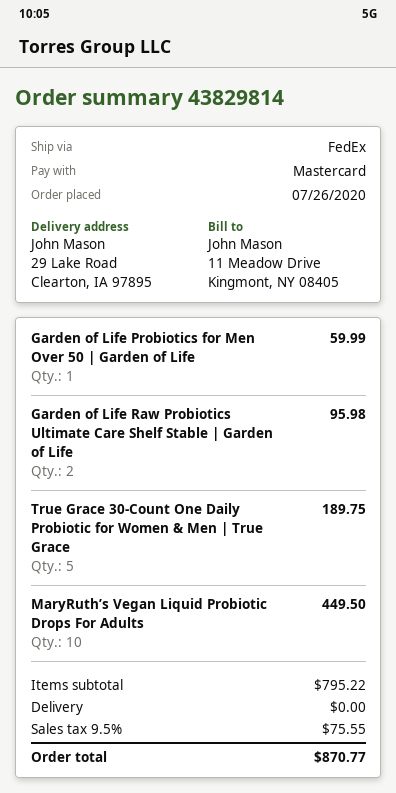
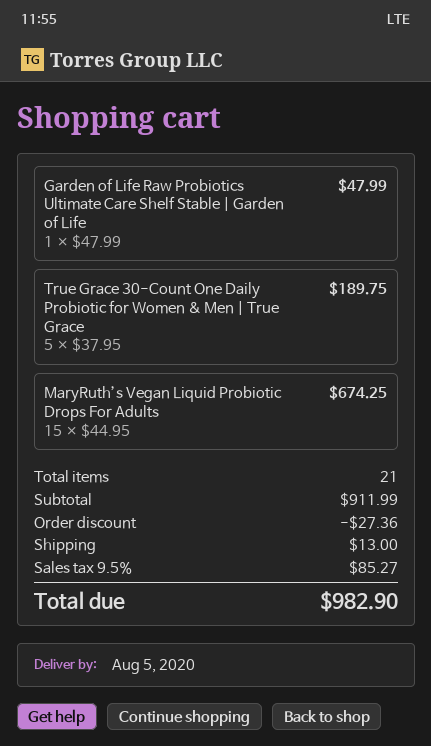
Garden of Life Probiotics for Men Over 50 | Garden of Life: 1 for 59.99 -> none
Garden of Life Raw Probiotics Ultimate Care Shelf Stable | Garden of Life: 2 for 95.98 -> 1 for 47.99
MaryRuth’s Vegan Liquid Probiotic Drops For Adults: 10 for 449.50 -> 15 for 674.25
subtotal: 795.22 -> 911.99
discount: none -> 27.36
shipping: 0.00 -> 13.00
tax: 9.5% = 75.55 -> 9.5% = 85.27
total: 870.77 -> 982.90

